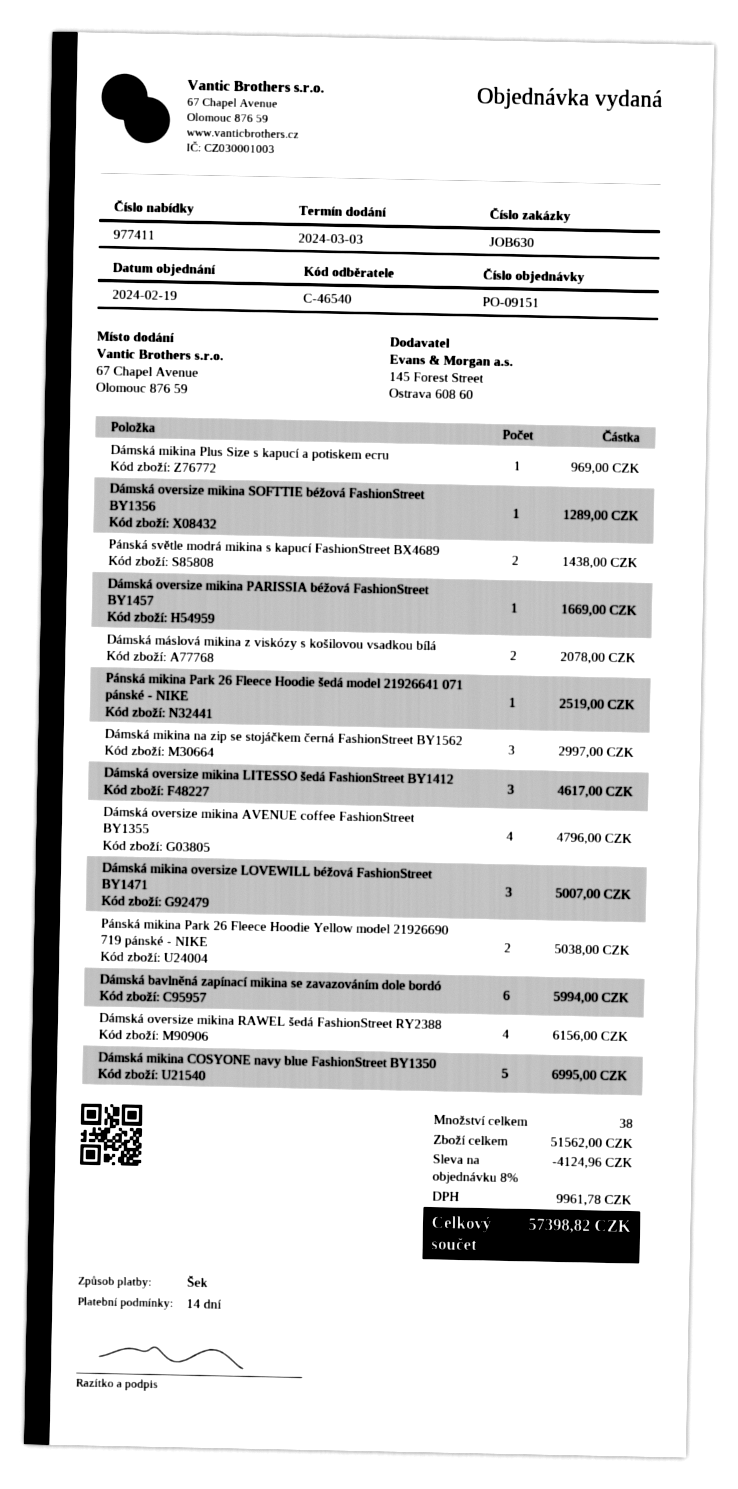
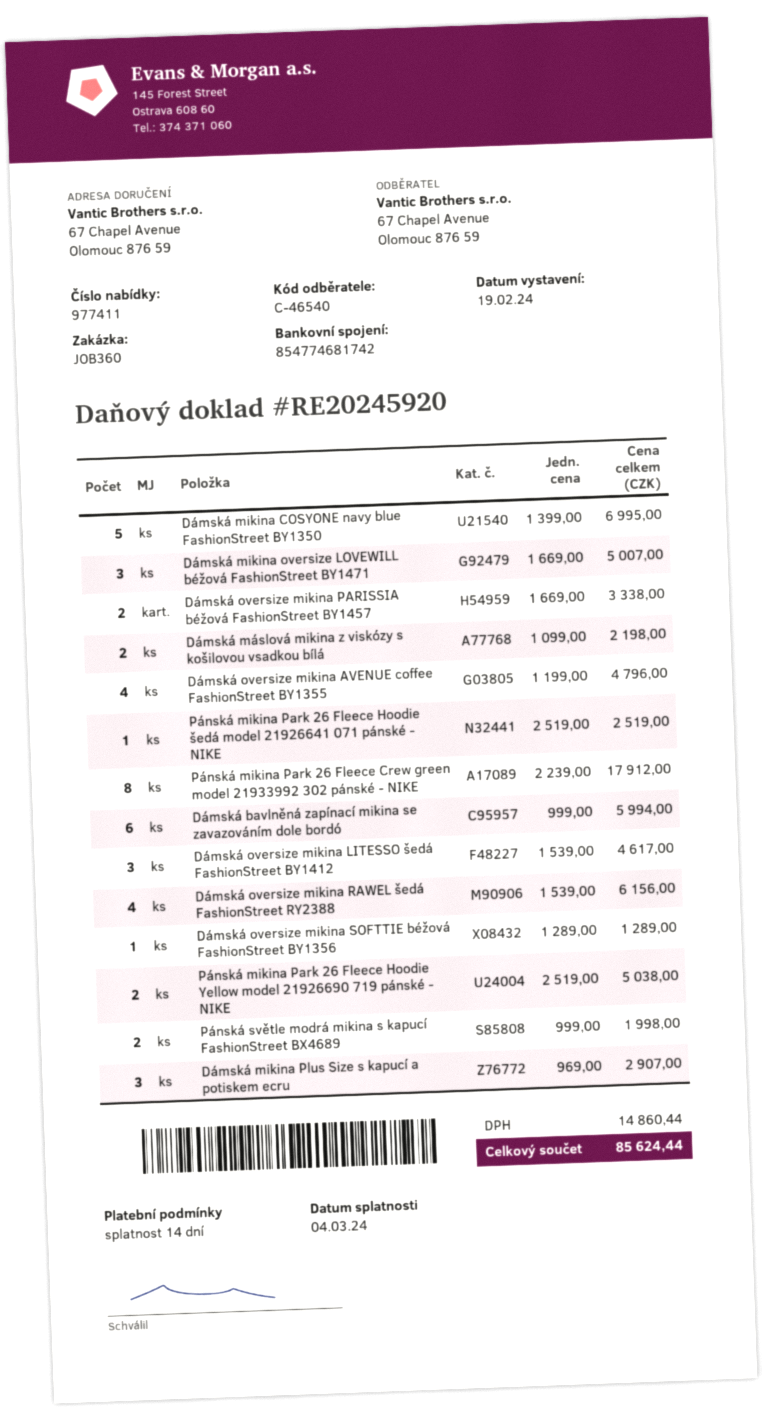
reference: JOB630 -> JOB360
Dámská mikina Plus Size s kapucí a potiskem ecru: 1 for 969.00 -> 3 for 2907.00
Pánská světle modrá mikina s kapucí FashionStreet BX4689: 2 for 1438.00 -> 2 for 1998.00
Dámská oversize mikina PARISSIA béžová FashionStreet BY1457: 1 for 1669.00 -> 2 for 3338.00
Dámská máslová mikina z viskózy s košilovou vsadkou bílá: 2 for 2078.00 -> 2 for 2198.00
Dámská mikina na zip se stojáčkem černá FashionStreet BY1562: 3 for 2997.00 -> none
Pánská mikina Park 26 Fleece Crew green model 21933992 302 pánské - NIKE: none -> 8 for 17912.00
discount: 8% = 4124.96 -> none
tax: 9961.78 -> 14860.44
total: 57398.82 -> 85624.44

